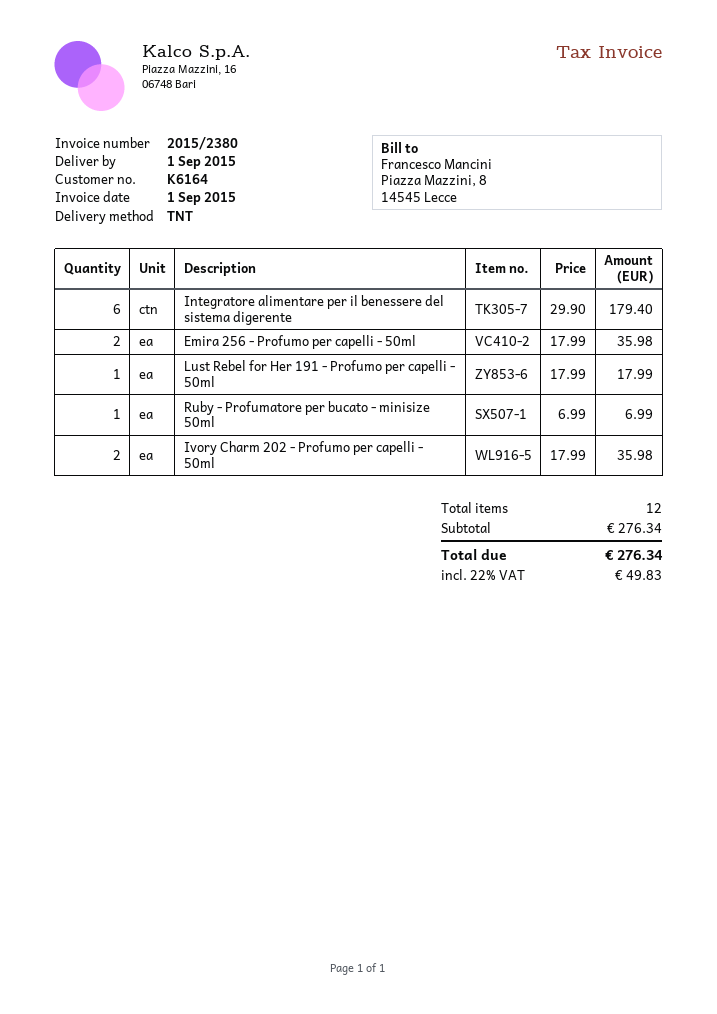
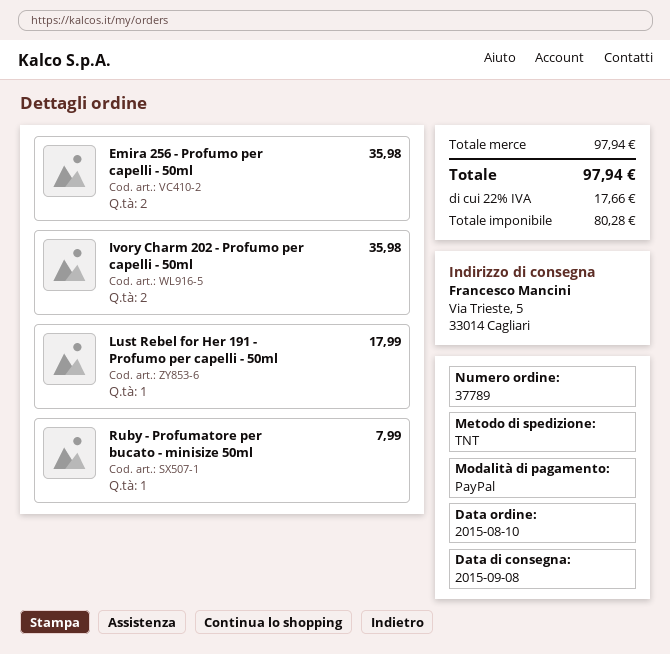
delivery date: 2015-09-01 -> 2015-09-08
Integratore alimentare per il benessere del sistema digerente: 6 for 179.40 -> none
Ruby - Profumatore per bucato - minisize 50ml: 1 for 6.99 -> 1 for 7.99
subtotal: 276.34 -> 97.94
tax: 22% = 49.83 -> 22% = 17.66
total: 276.34 -> 97.94

